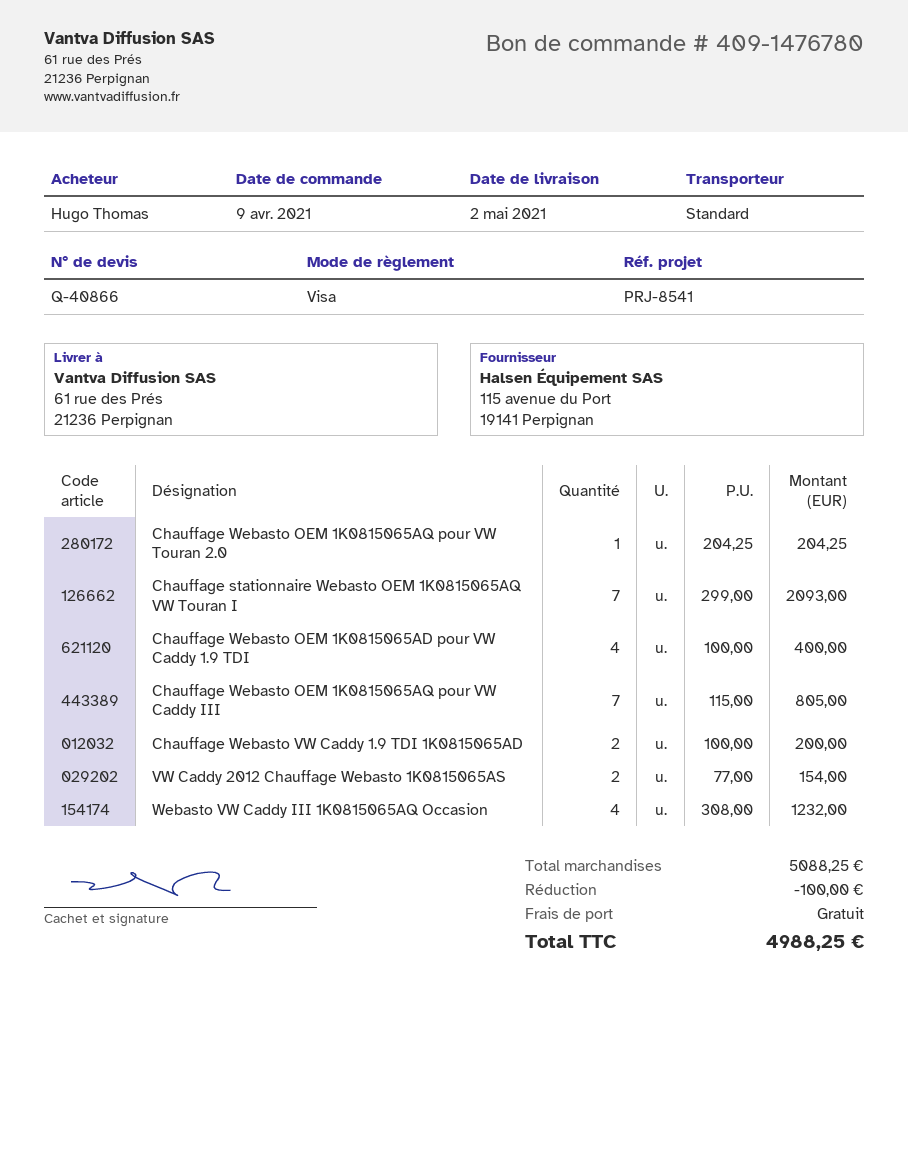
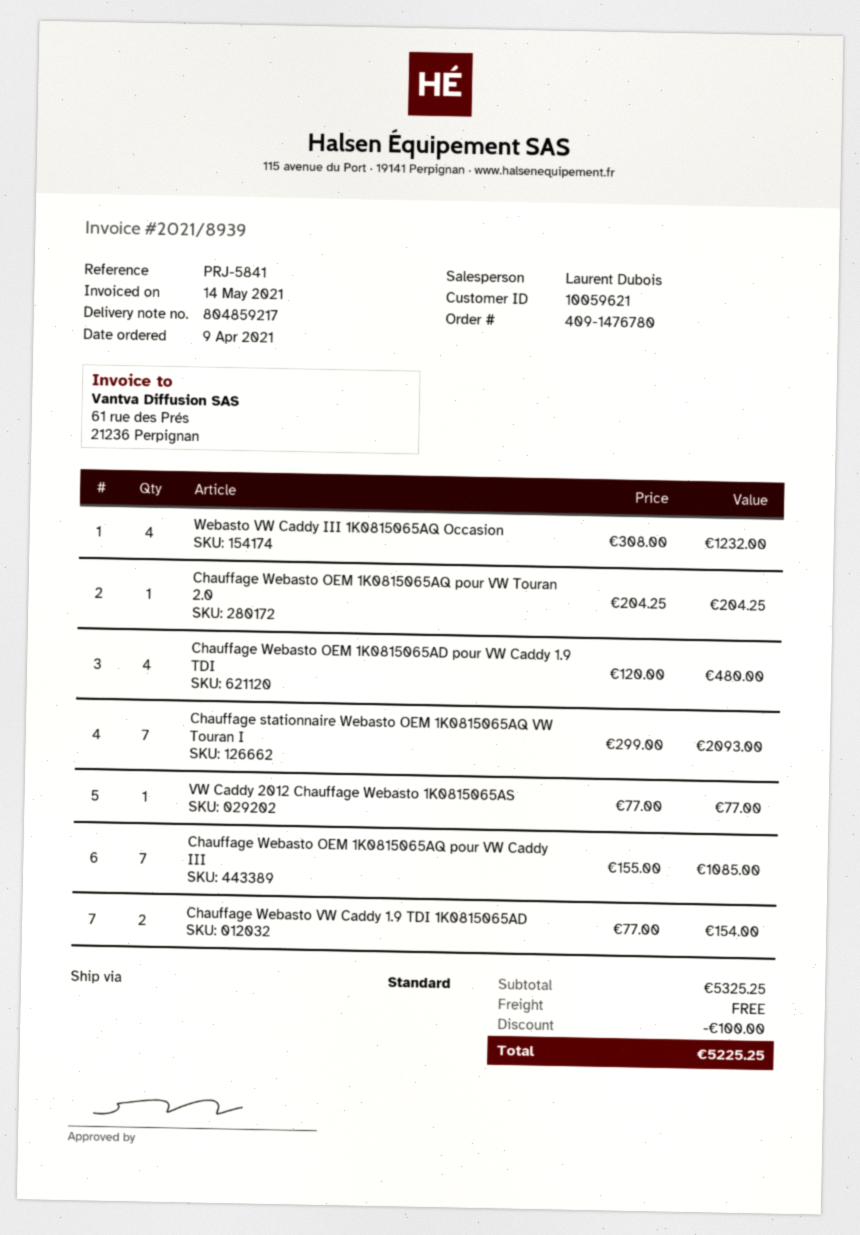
reference: PRJ-8541 -> PRJ-5841
Chauffage Webasto OEM 1K0815065AD pour VW Caddy 1.9 TDI: 4 x 100.00 = 400.00 -> 4 x 120.00 = 480.00
Chauffage Webasto OEM 1K0815065AQ pour VW Caddy III: 7 x 115.00 = 805.00 -> 7 x 155.00 = 1085.00
Chauffage Webasto VW Caddy 1.9 TDI 1K0815065AD: 2 x 100.00 = 200.00 -> 2 x 77.00 = 154.00
VW Caddy 2012 Chauffage Webasto 1K0815065AS: 2 x 77.00 = 154.00 -> 1 x 77.00 = 77.00
subtotal: 5088.25 -> 5325.25
total: 4988.25 -> 5225.25

